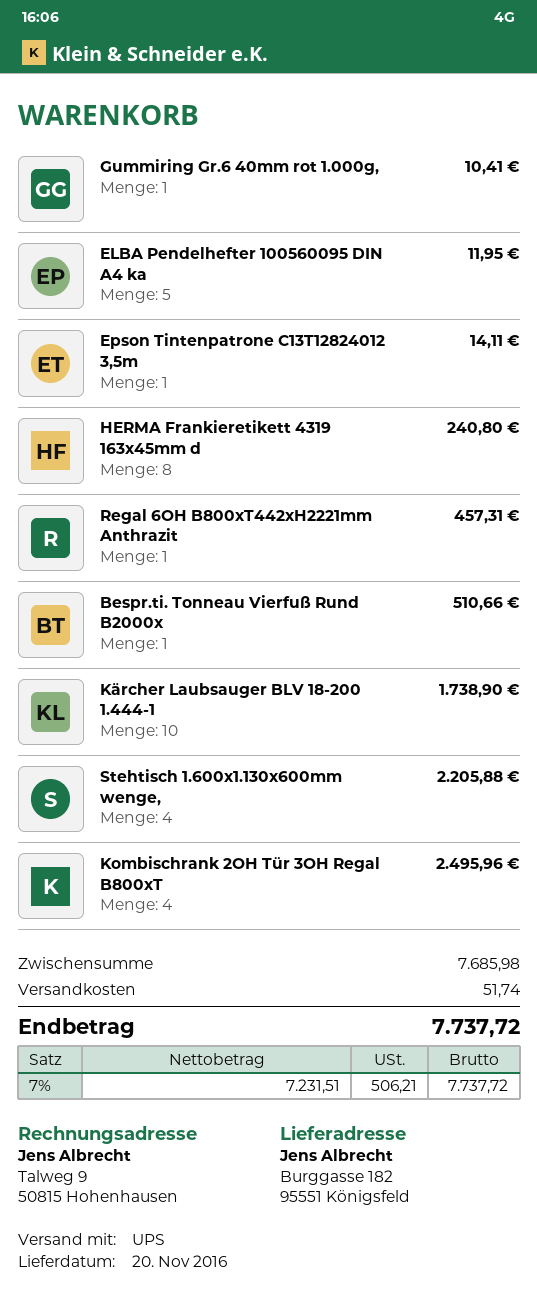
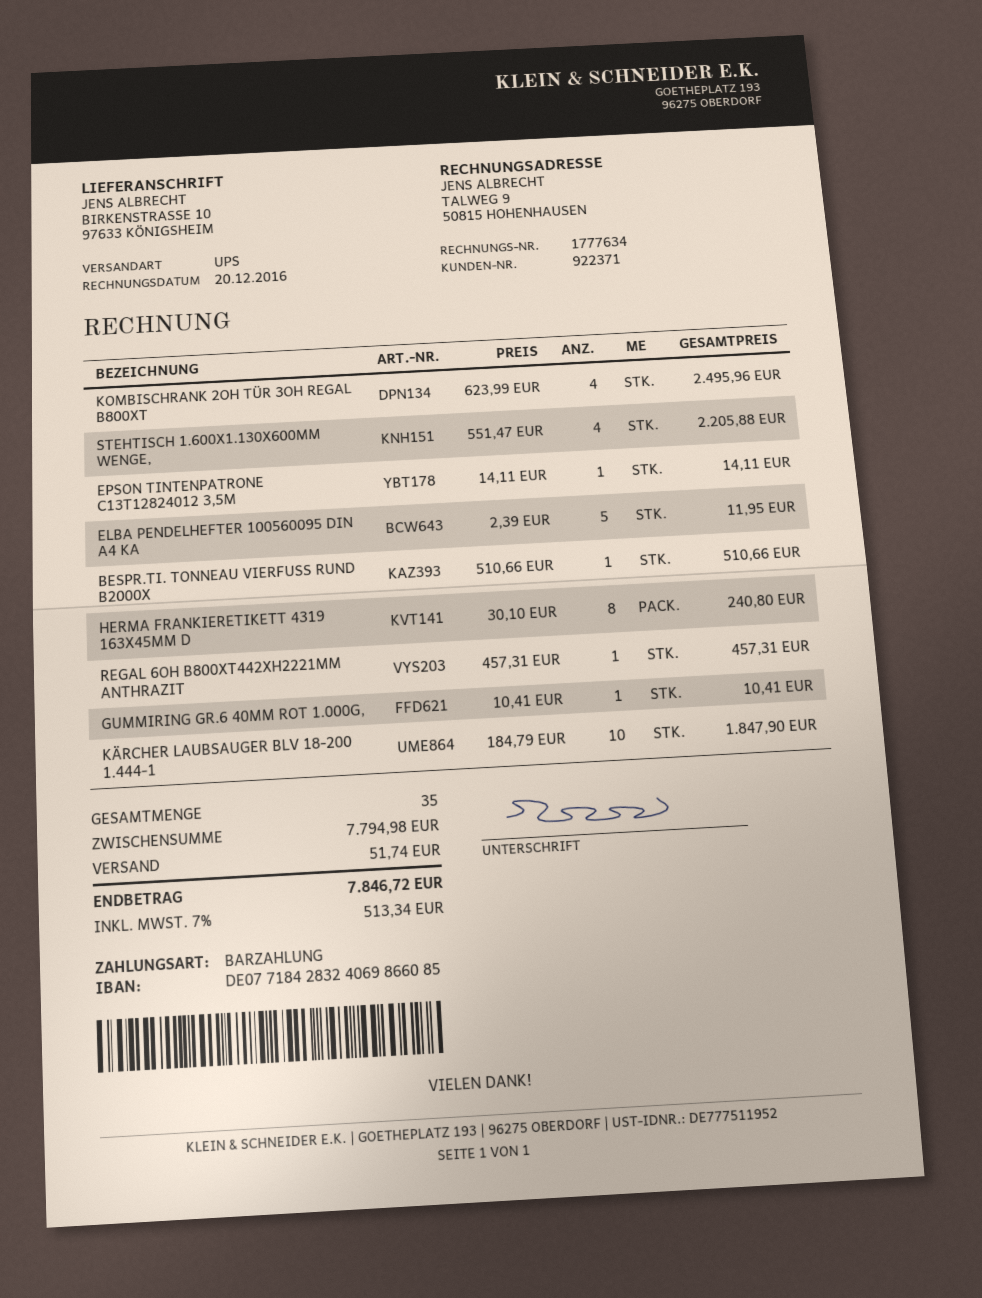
ship to: Burggasse 182, 95551 Königsfeld -> BIRKENSTRASSE 10, 97633 KÖNIGSHEIM
Kärcher Laubsauger BLV 18-200 1.444-1: 10 for 1738.90 -> 10 for 1847.90
subtotal: 7685.98 -> 7794.98
tax: 7% = 506.21 -> 7% = 513.34
total: 7737.72 -> 7846.72

